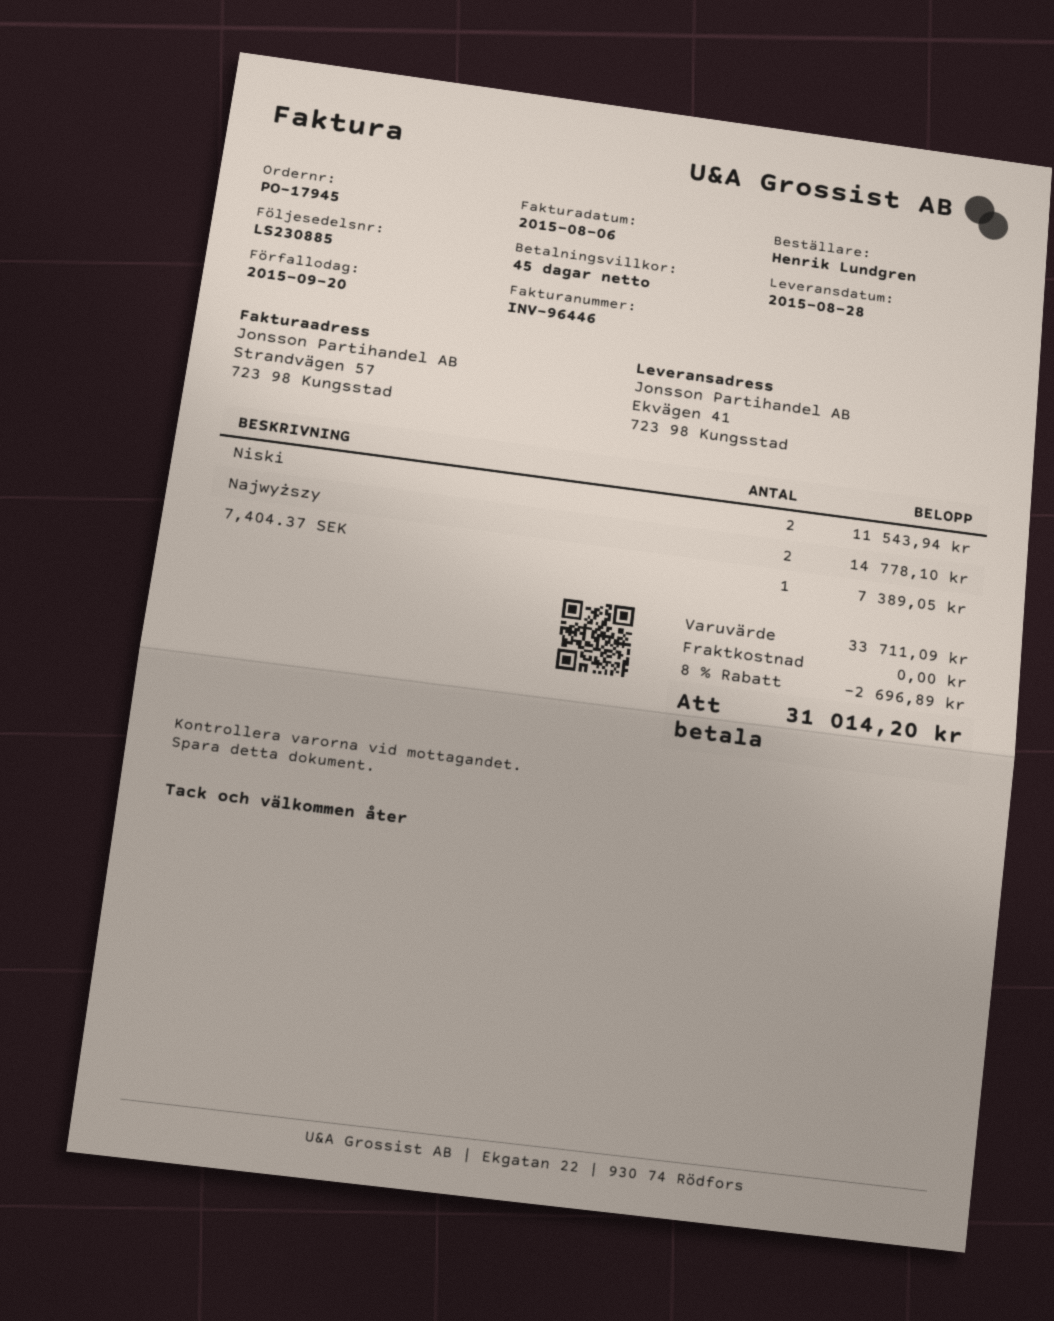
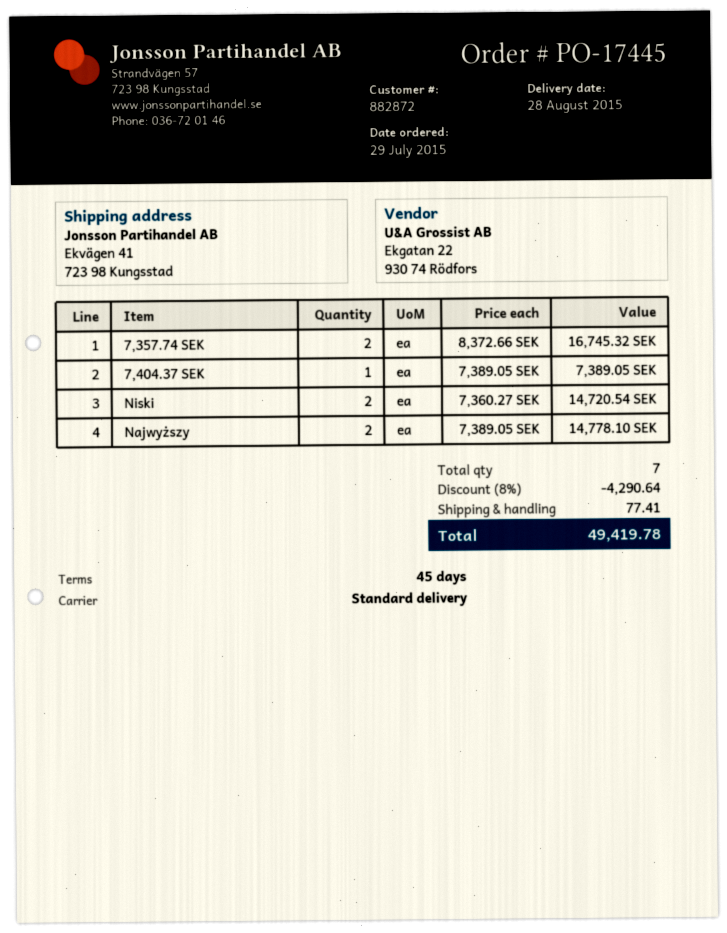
order number: PO-17945 -> PO-17445
Niski: 2 for 11543.94 -> 2 for 14720.54
7,357.74 SEK: none -> 2 for 16745.32
discount: 8% = 2696.89 -> 8% = 4290.64
shipping: 0.00 -> 77.41
total: 31014.20 -> 49419.78

